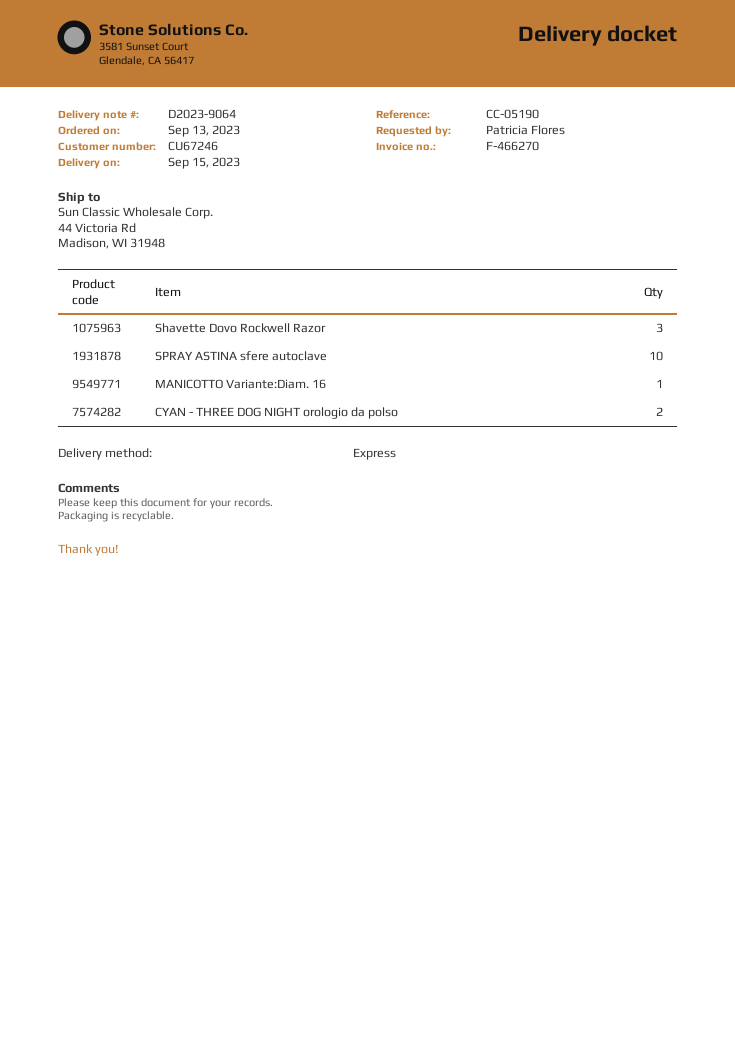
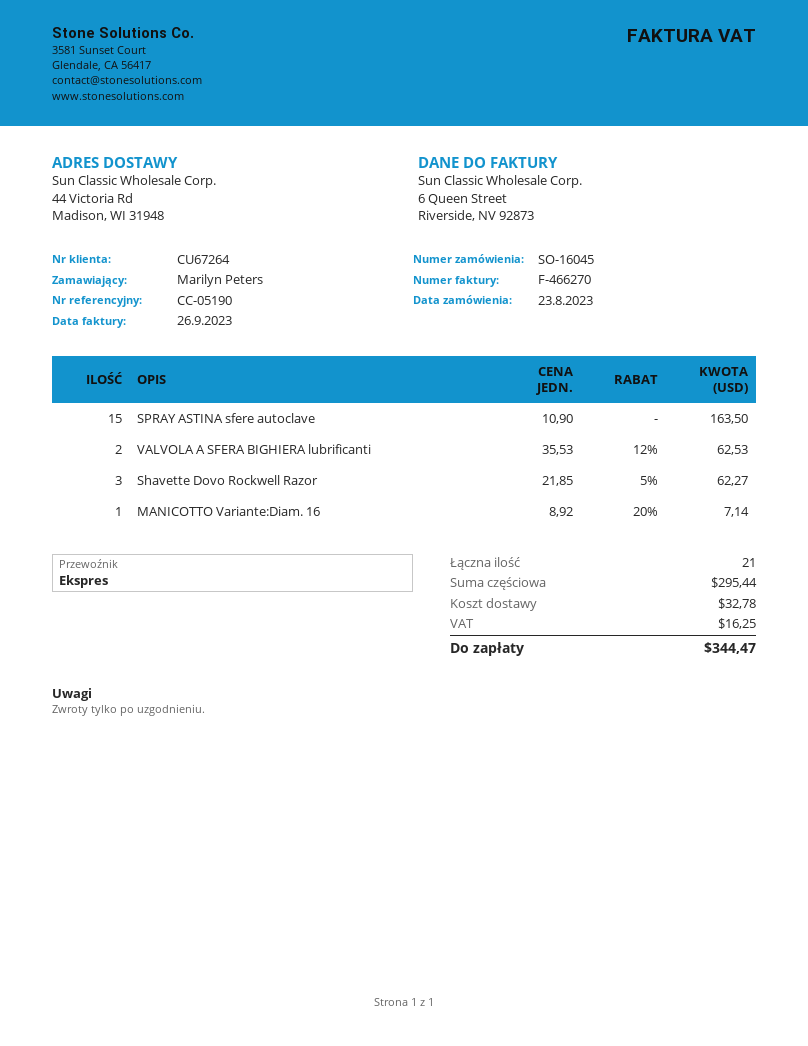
order date: 2023-09-13 -> 2023-08-23
customer number: CU67246 -> CU67264
ordered by: Patricia Flores -> Marilyn Peters
SPRAY ASTINA sfere autoclave: 10 -> 15
CYAN - THREE DOG NIGHT orologio da polso: 2 -> none
VALVOLA A SFERA BIGHIERA lubrificanti: none -> 2

